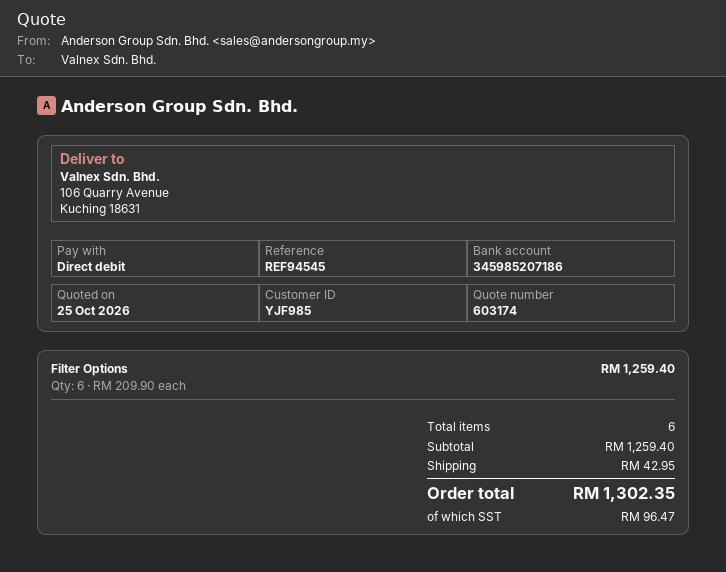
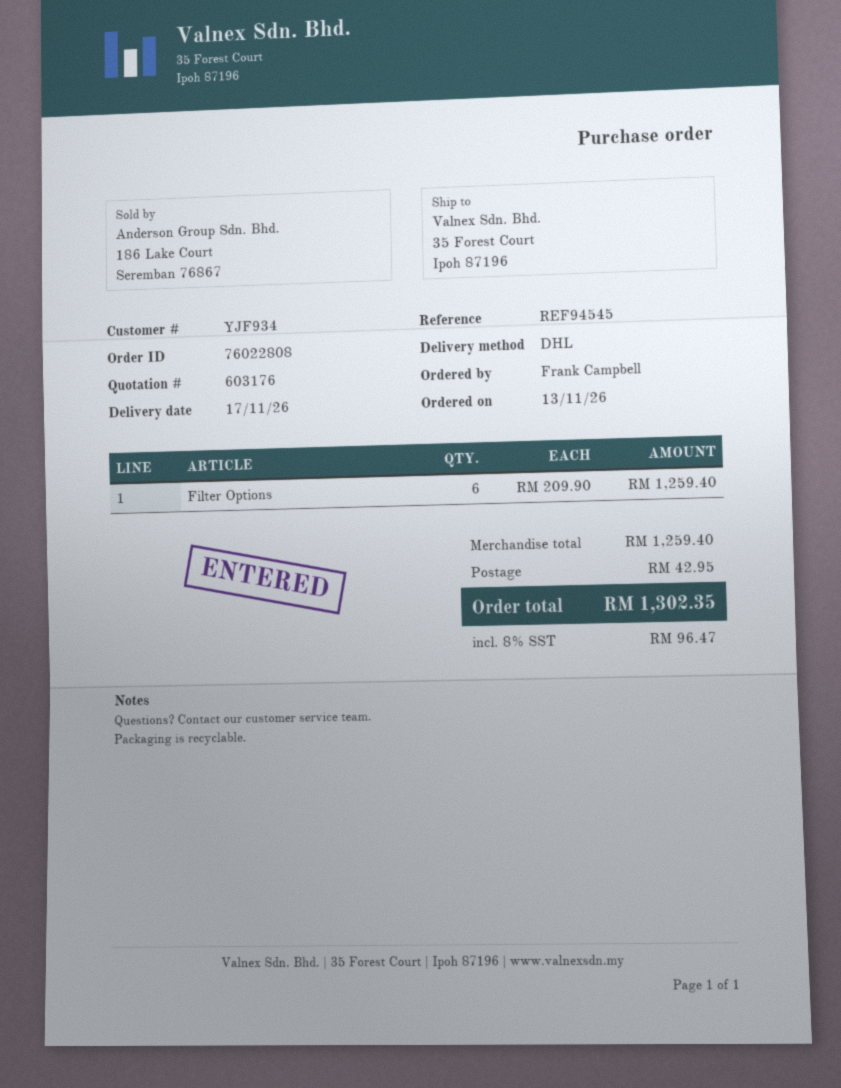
quote number: 603174 -> 603176
customer number: YJF985 -> YJF934
ship to: 106 Quarry Avenue, Kuching 18631 -> 35 Forest Court, Ipoh 87196

